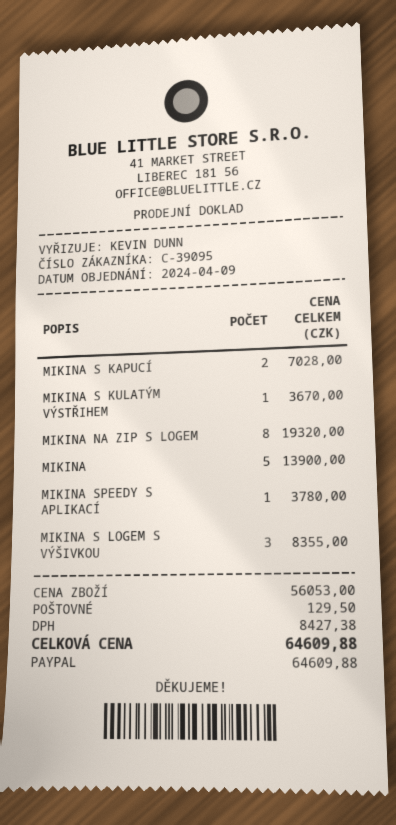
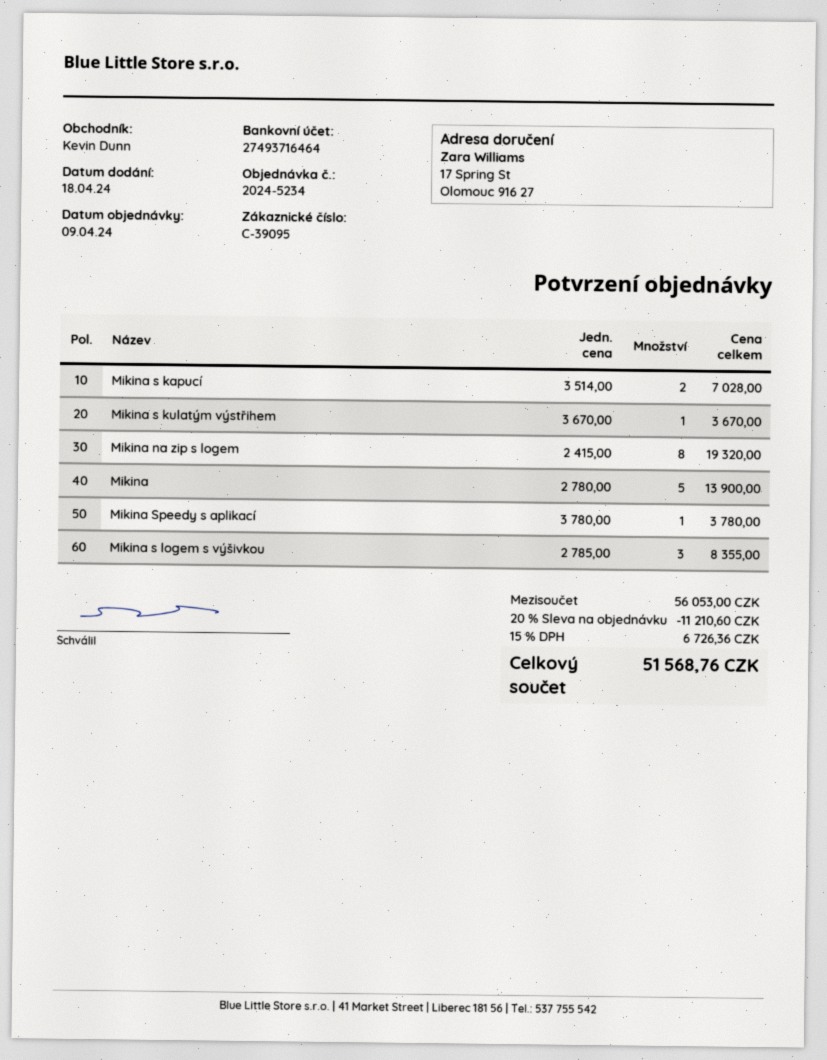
discount: none -> 20% = 11210.60
shipping: 129.50 -> none
tax: 8427.38 -> 6726.36
total: 64609.88 -> 51568.76

